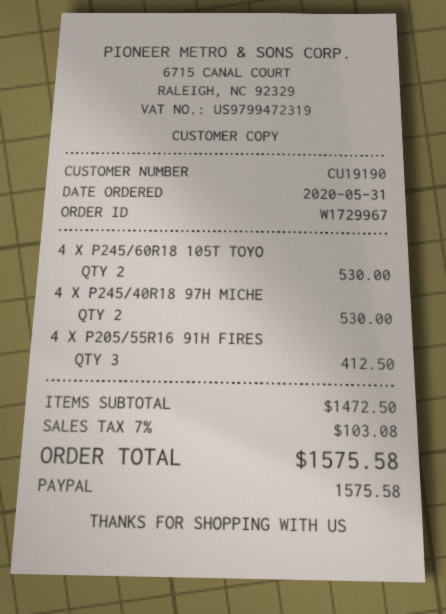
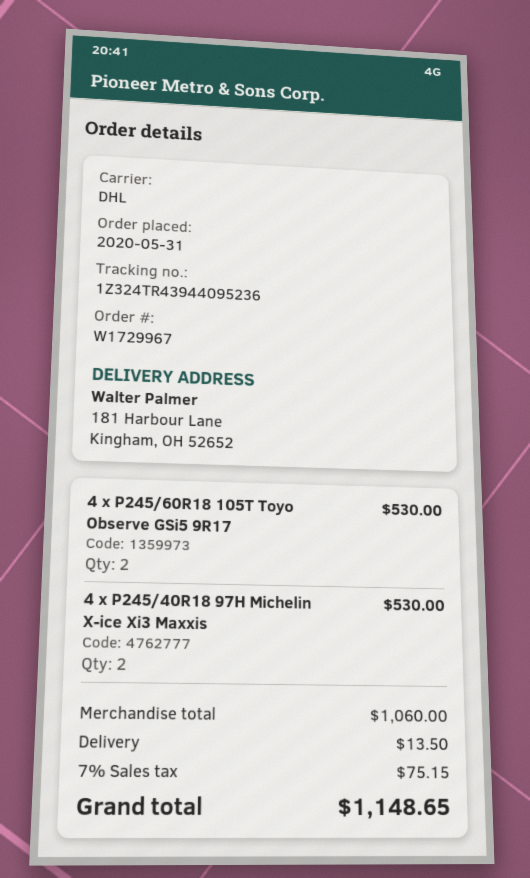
4 X P205/55R16 91H FIRES: 3 for 412.50 -> none
subtotal: 1472.50 -> 1060.00
shipping: none -> 13.50
tax: 7% = 103.08 -> 7% = 75.15
total: 1575.58 -> 1148.65

